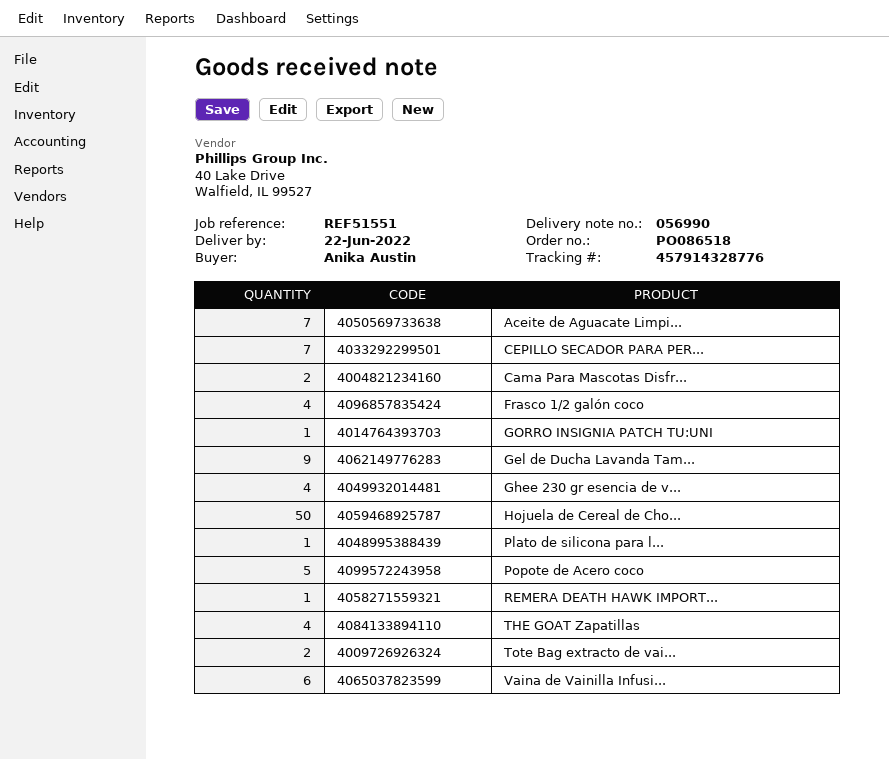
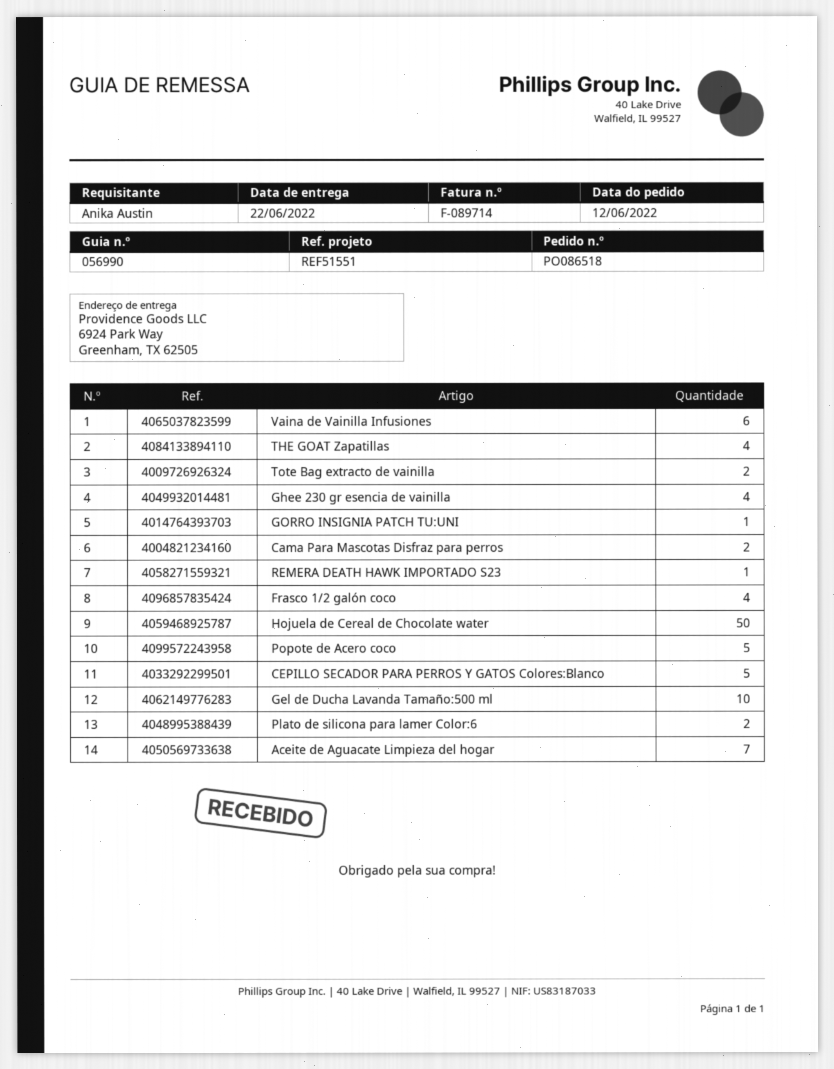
CEPILLO SECADOR PARA PER...: 7 -> 5
Gel de Ducha Lavanda Tam...: 9 -> 10
Plato de silicona para l...: 1 -> 2

